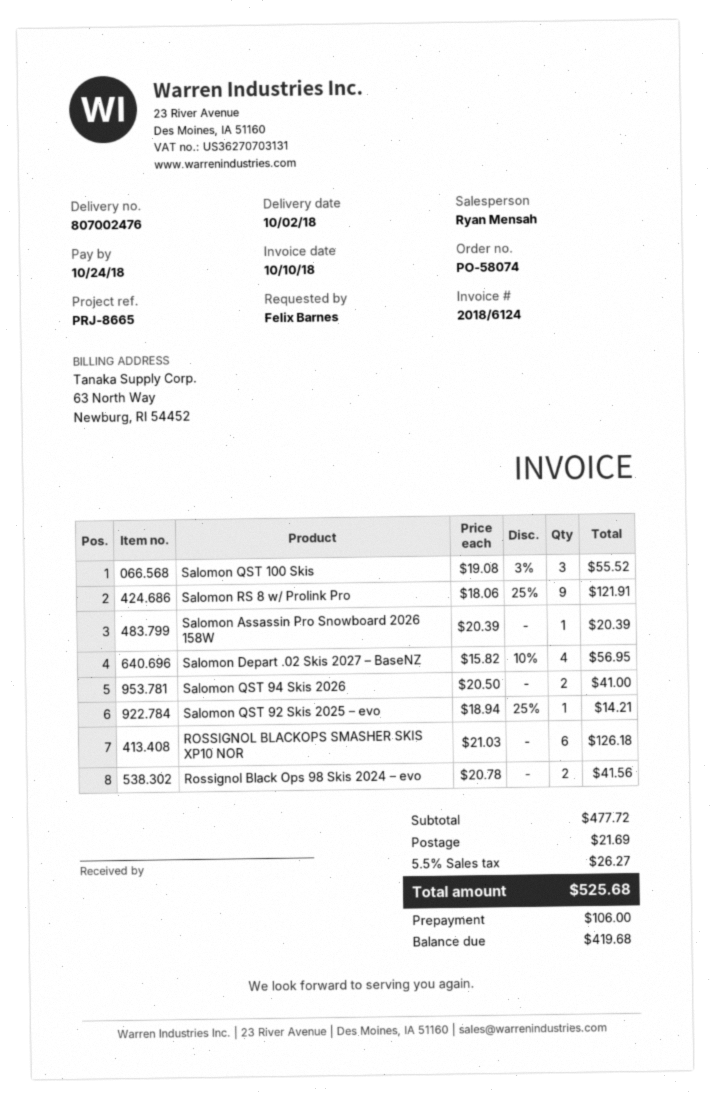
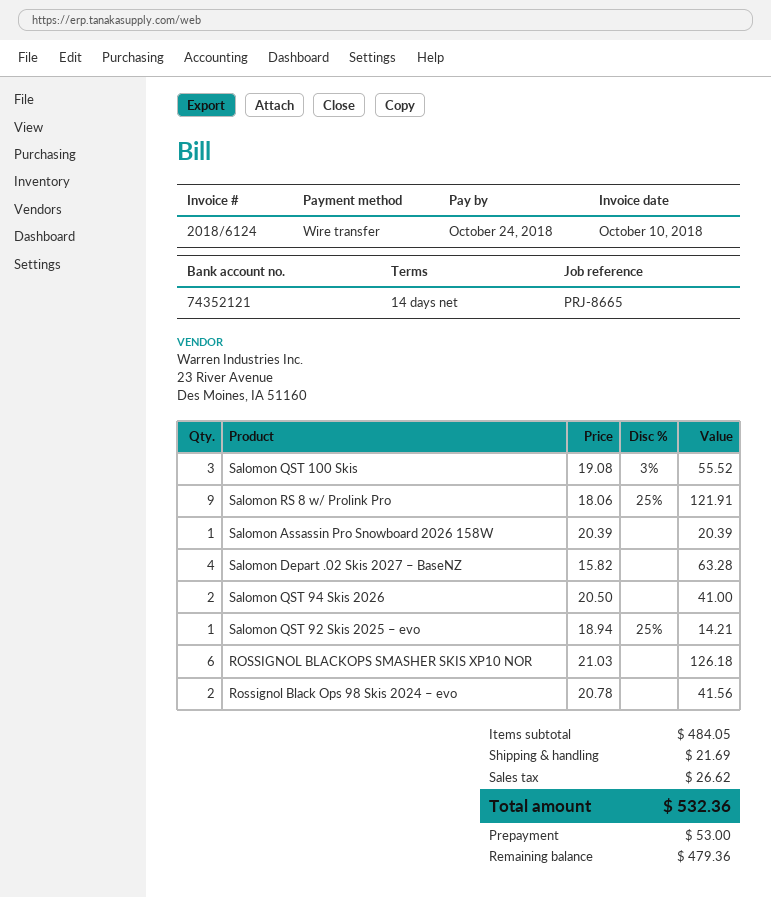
Salomon Depart .02 Skis 2027 – BaseNZ: 4 x 15.82 - 10% = 56.95 -> 4 x 15.82 = 63.28
subtotal: 477.72 -> 484.05
tax: 26.27 -> 26.62
total: 525.68 -> 532.36
deposit: 106.00 -> 53.00
balance: 419.68 -> 479.36

